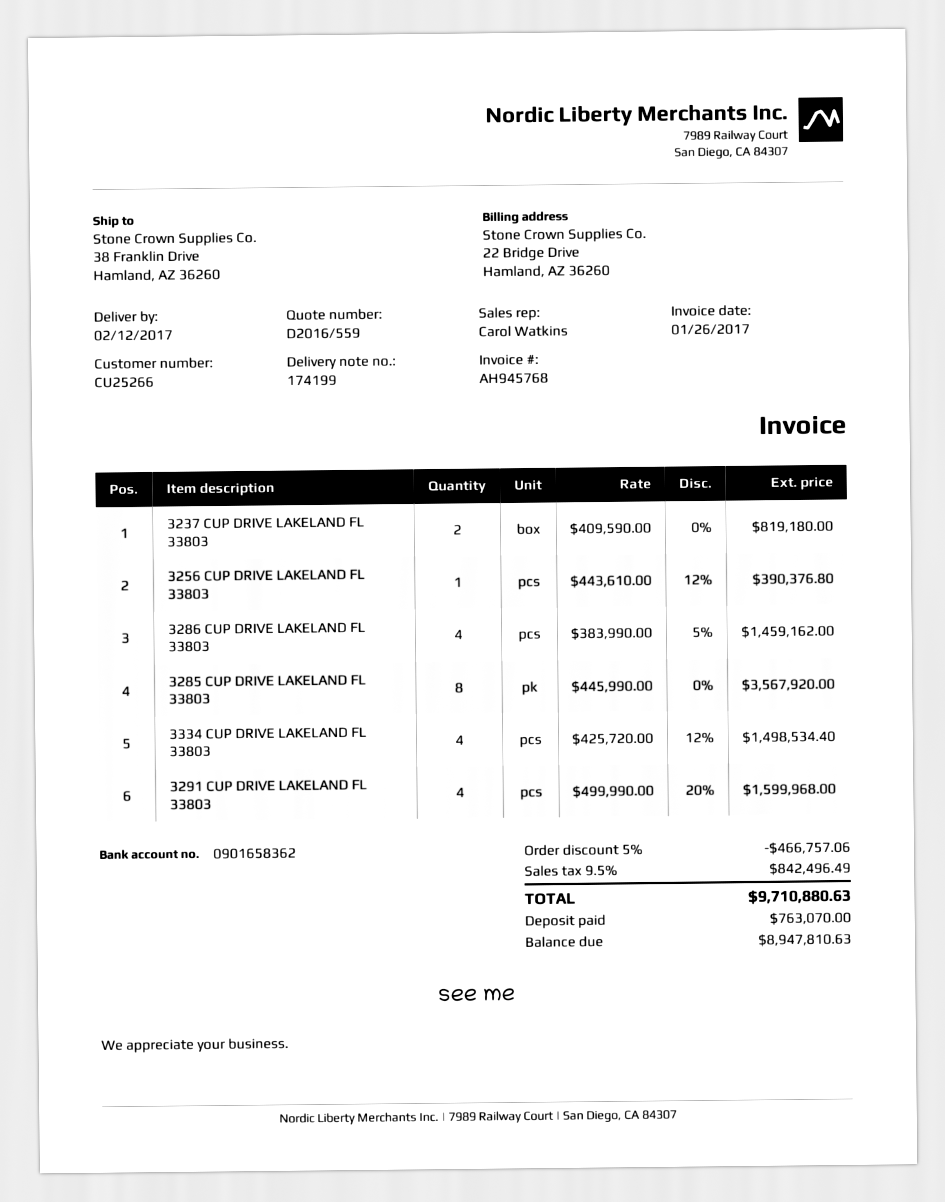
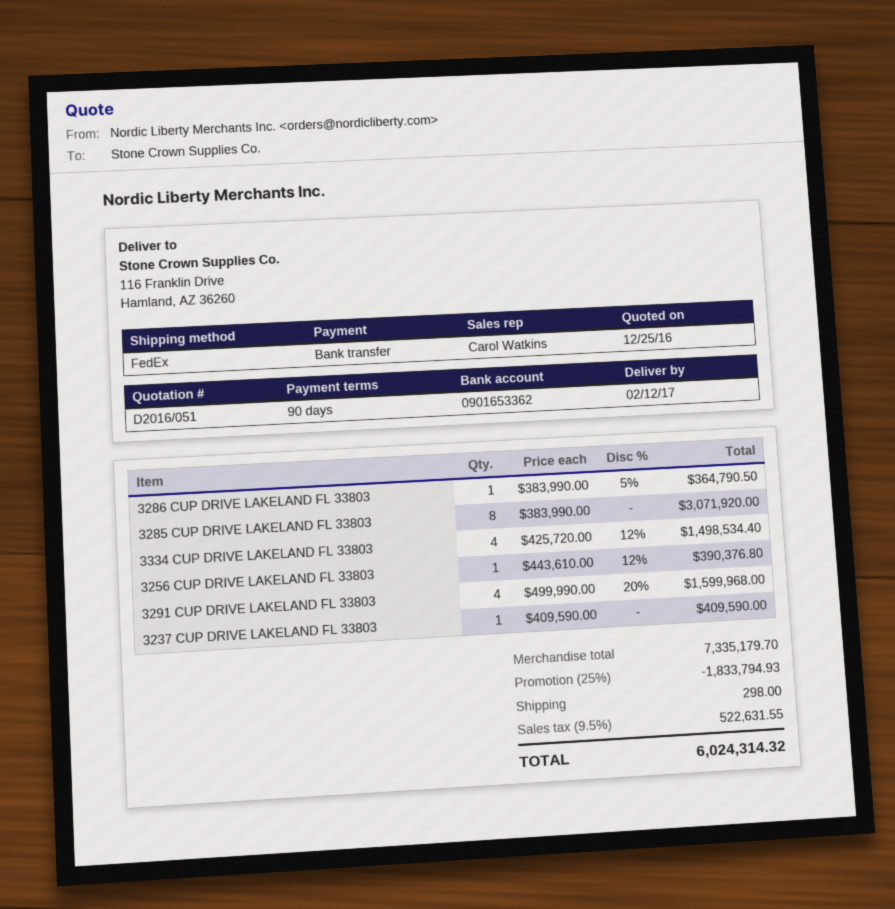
quote number: D2016/559 -> D2016/051
bank account: 0901658362 -> 0901653362
ship to: 38 Franklin Drive, Hamland, AZ 36260 -> 116 Franklin Drive, Hamland, AZ 36260
3237 CUP DRIVE LAKELAND FL 33803: 2 x 409590.00 = 819180.00 -> 1 x 409590.00 = 409590.00
3286 CUP DRIVE LAKELAND FL 33803: 4 x 383990.00 - 5% = 1459162.00 -> 1 x 383990.00 - 5% = 364790.50
3285 CUP DRIVE LAKELAND FL 33803: 8 x 445990.00 = 3567920.00 -> 8 x 383990.00 = 3071920.00
discount: 5% = 466757.06 -> 25% = 1833794.93
shipping: none -> 298.00
tax: 9.5% = 842496.49 -> 9.5% = 522631.55
total: 9710880.63 -> 6024314.32

